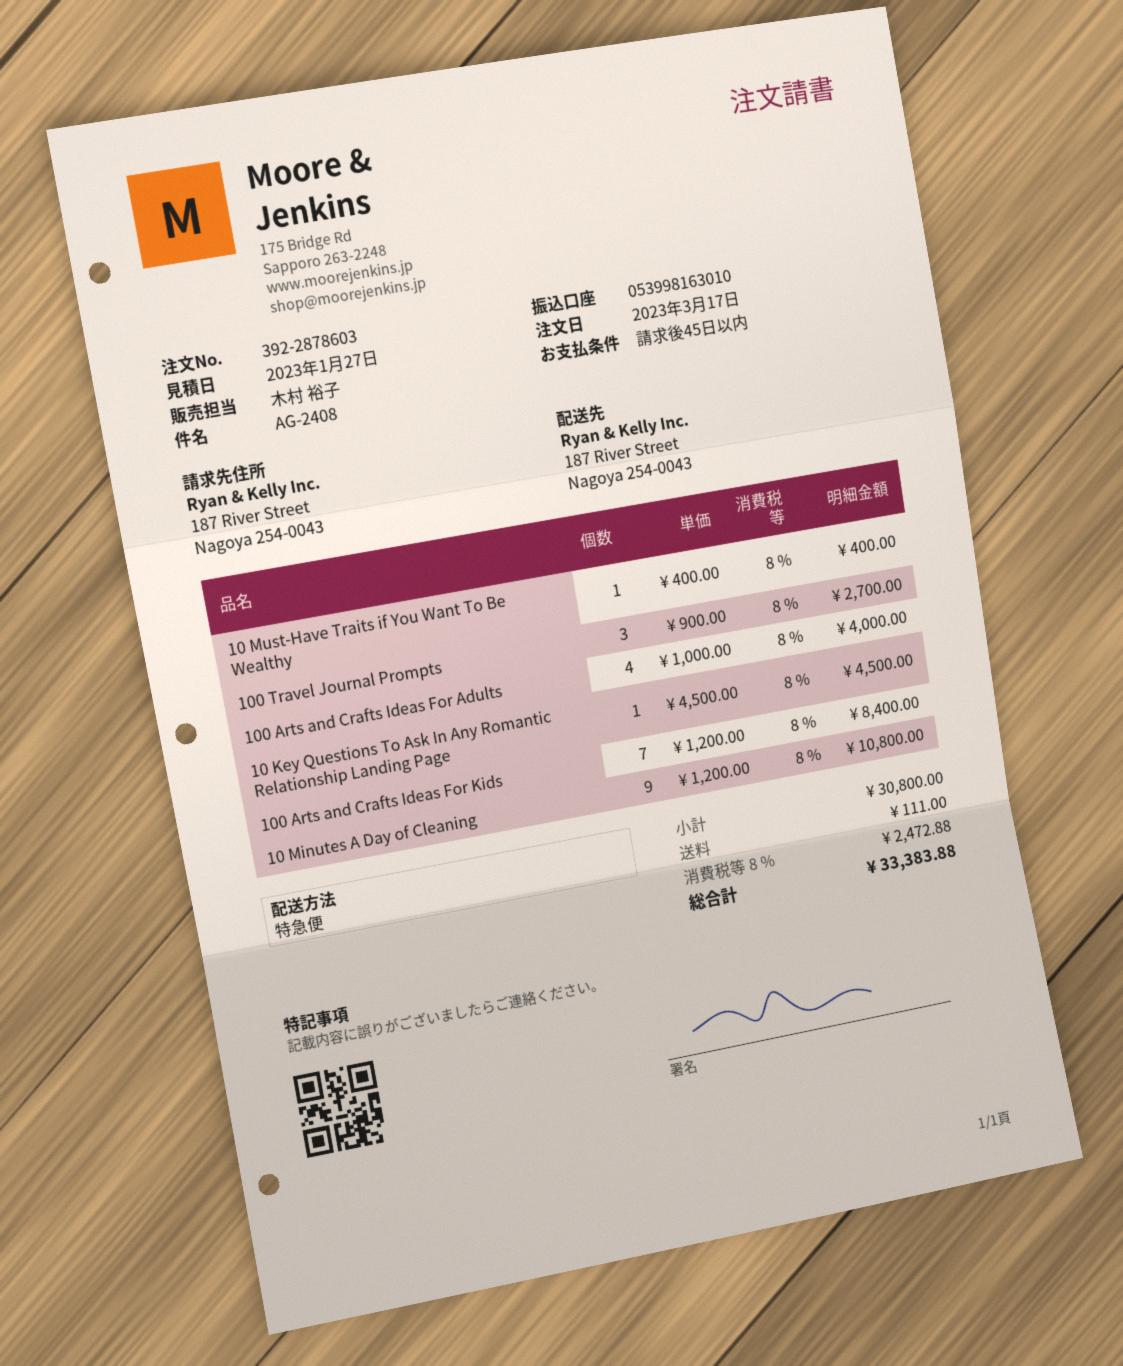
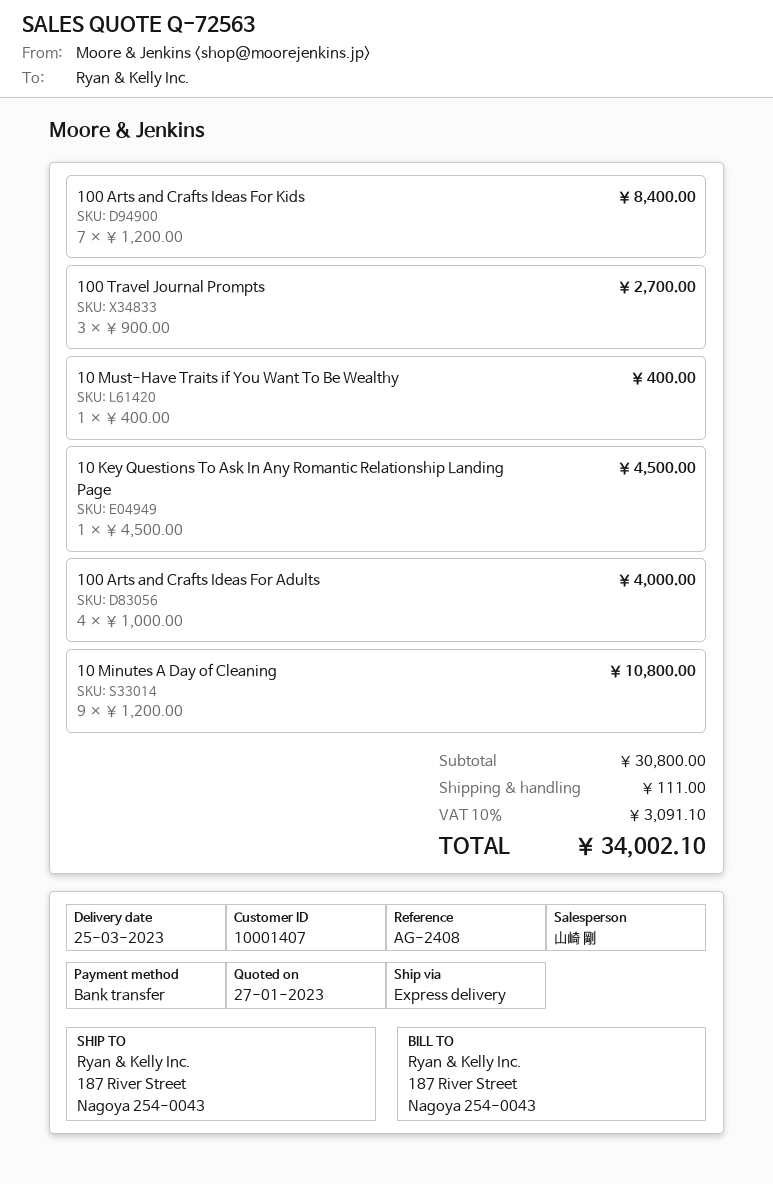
sales rep: 木村 裕子 -> 山崎 剛
tax: 8% = 2472.88 -> 10% = 3091.10
total: 33383.88 -> 34002.10

